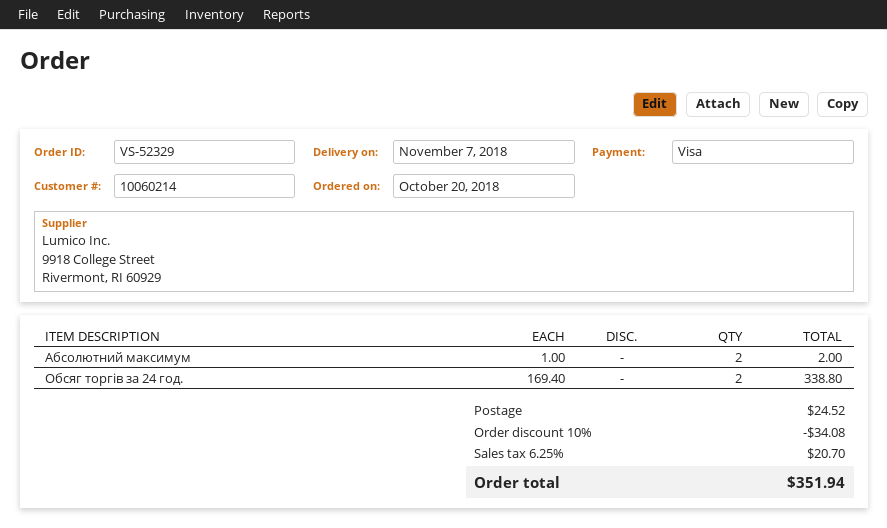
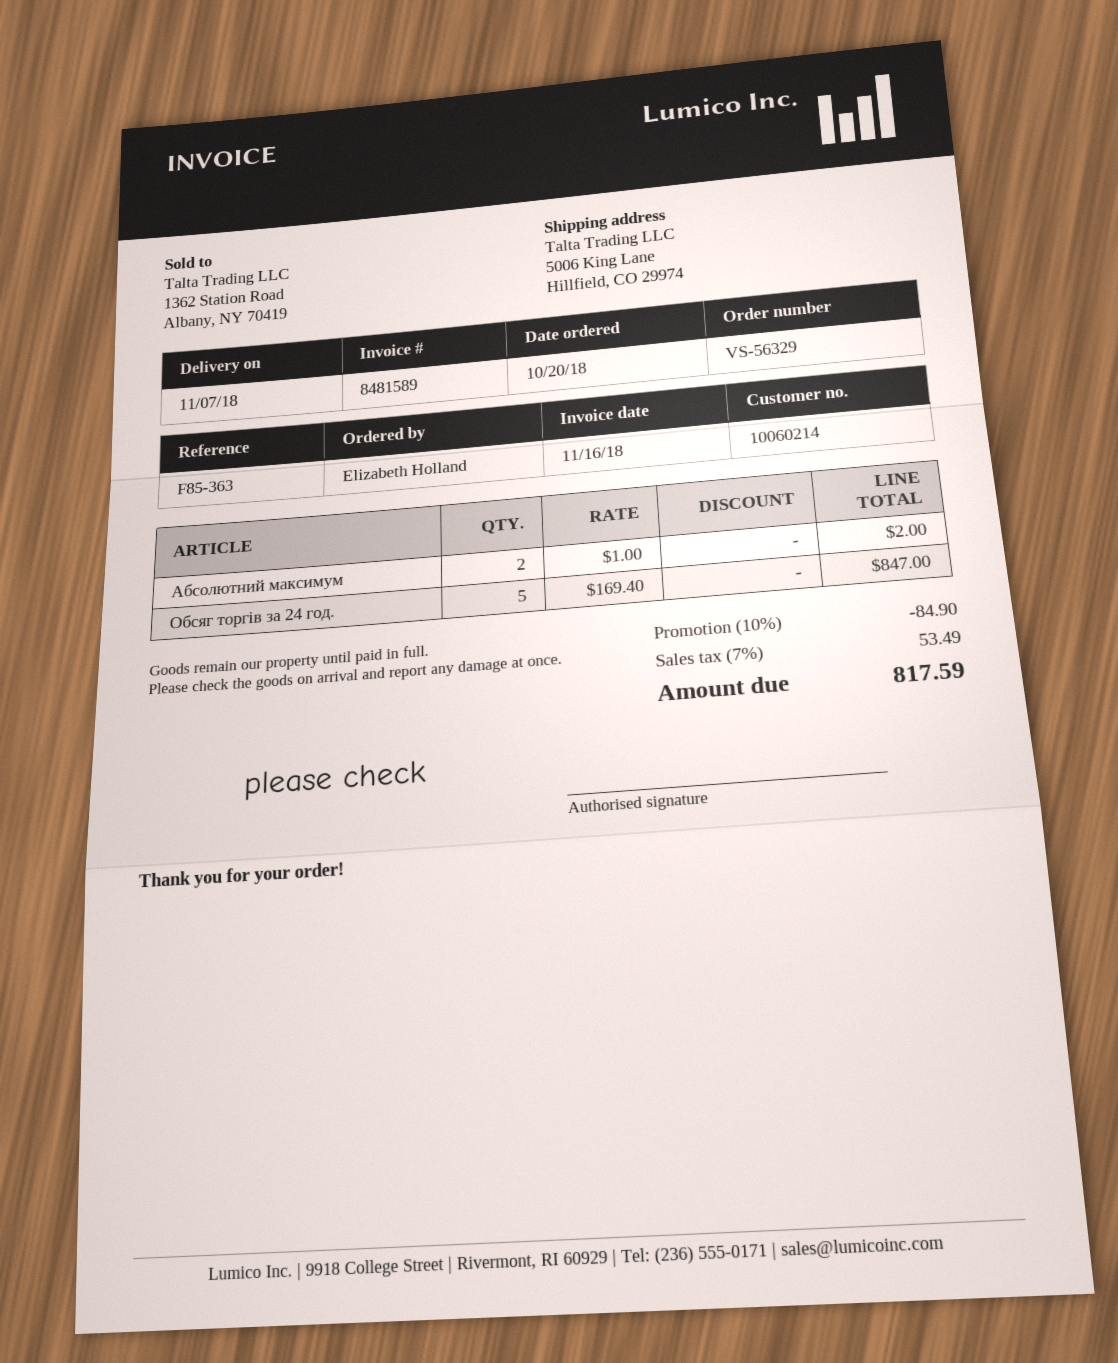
order number: VS-52329 -> VS-56329
Обсяг торгів за 24 год.: 2 x 169.40 = 338.80 -> 5 x 169.40 = 847.00
discount: 10% = 34.08 -> 10% = 84.90
shipping: 24.52 -> none
tax: 6.25% = 20.70 -> 7% = 53.49
total: 351.94 -> 817.59

